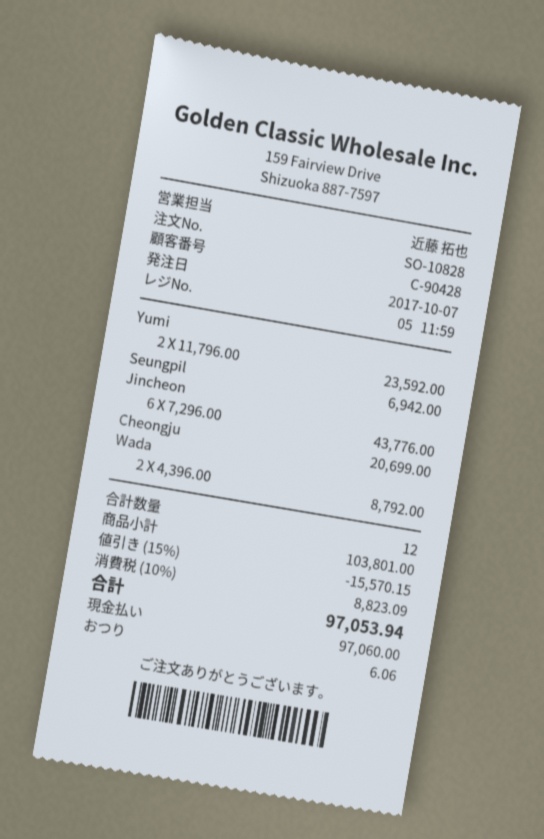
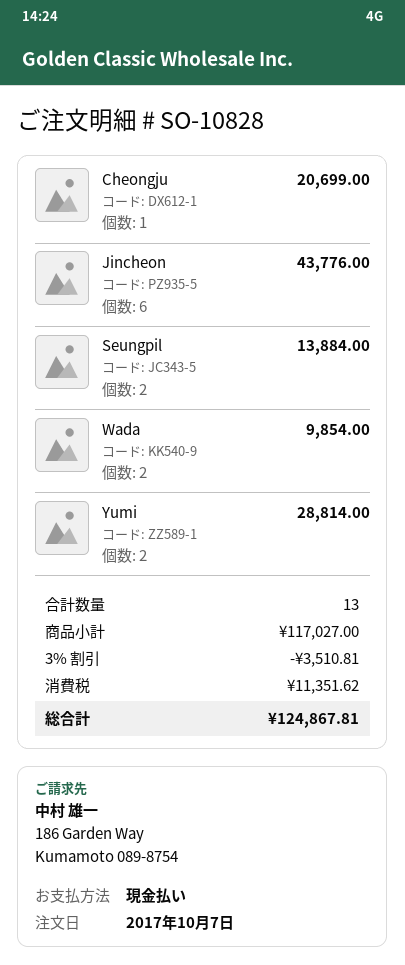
Yumi: 2 for 23592.00 -> 2 for 28814.00
Seungpil: 1 for 6942.00 -> 2 for 13884.00
Wada: 2 for 8792.00 -> 2 for 9854.00
total quantity: 12 -> 13
subtotal: 103801.00 -> 117027.00
discount: 15% = 15570.15 -> 3% = 3510.81
tax: 8823.09 -> 11351.62
total: 97053.94 -> 124867.81

